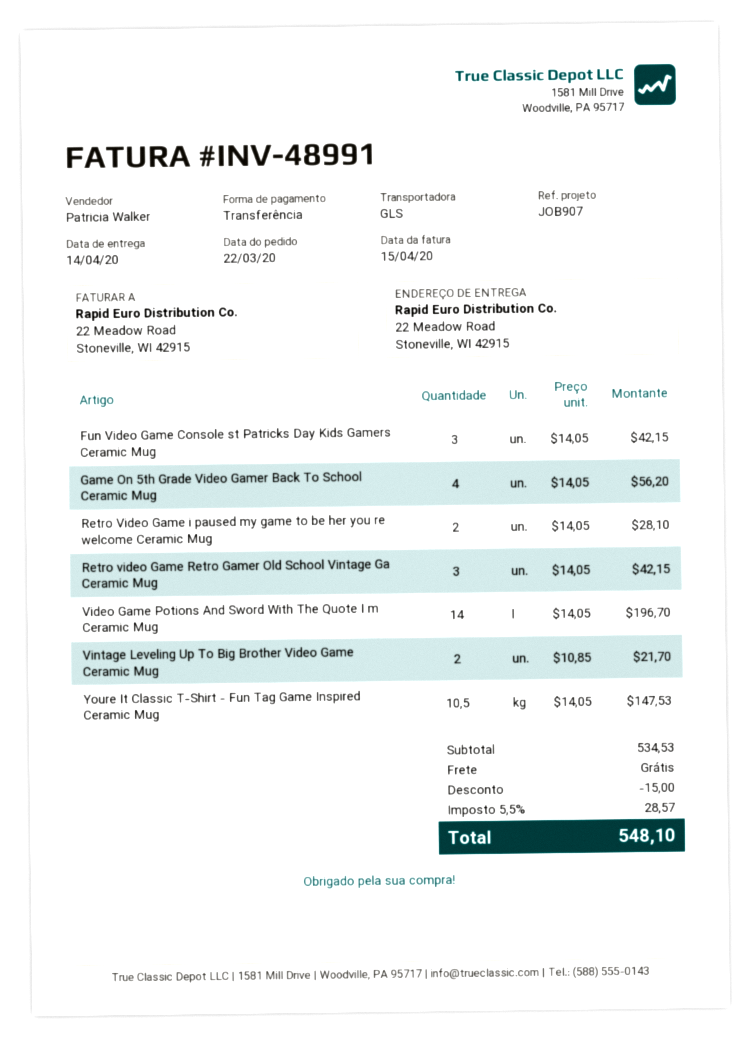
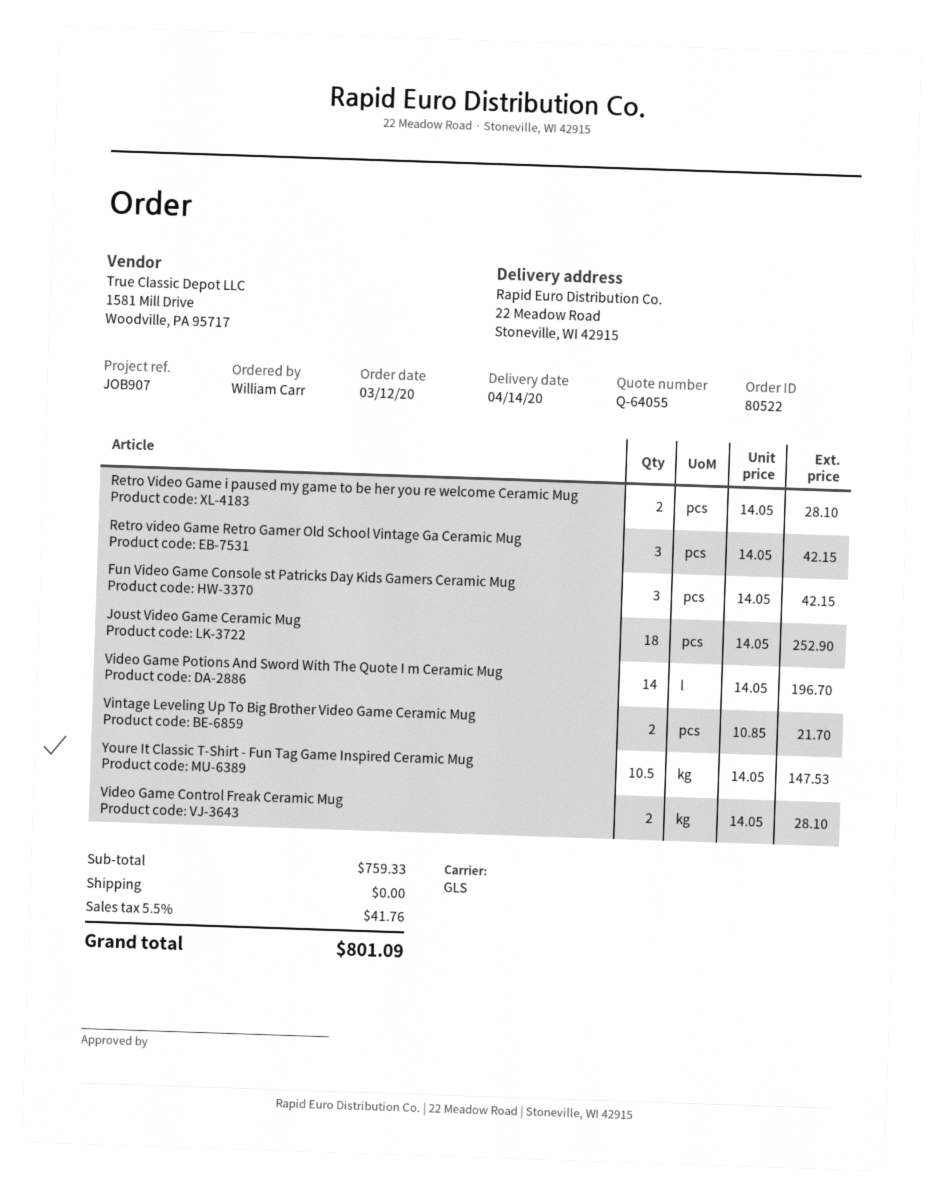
order date: 2020-03-22 -> 2020-03-12
Game On 5th Grade Video Gamer Back To School Ceramic Mug: 4 x 14.05 = 56.20 -> none
Joust Video Game Ceramic Mug: none -> 18 x 14.05 = 252.90
Video Game Control Freak Ceramic Mug: none -> 2 x 14.05 = 28.10
subtotal: 534.53 -> 759.33
discount: 15.00 -> none
tax: 5.5% = 28.57 -> 5.5% = 41.76
total: 548.10 -> 801.09

